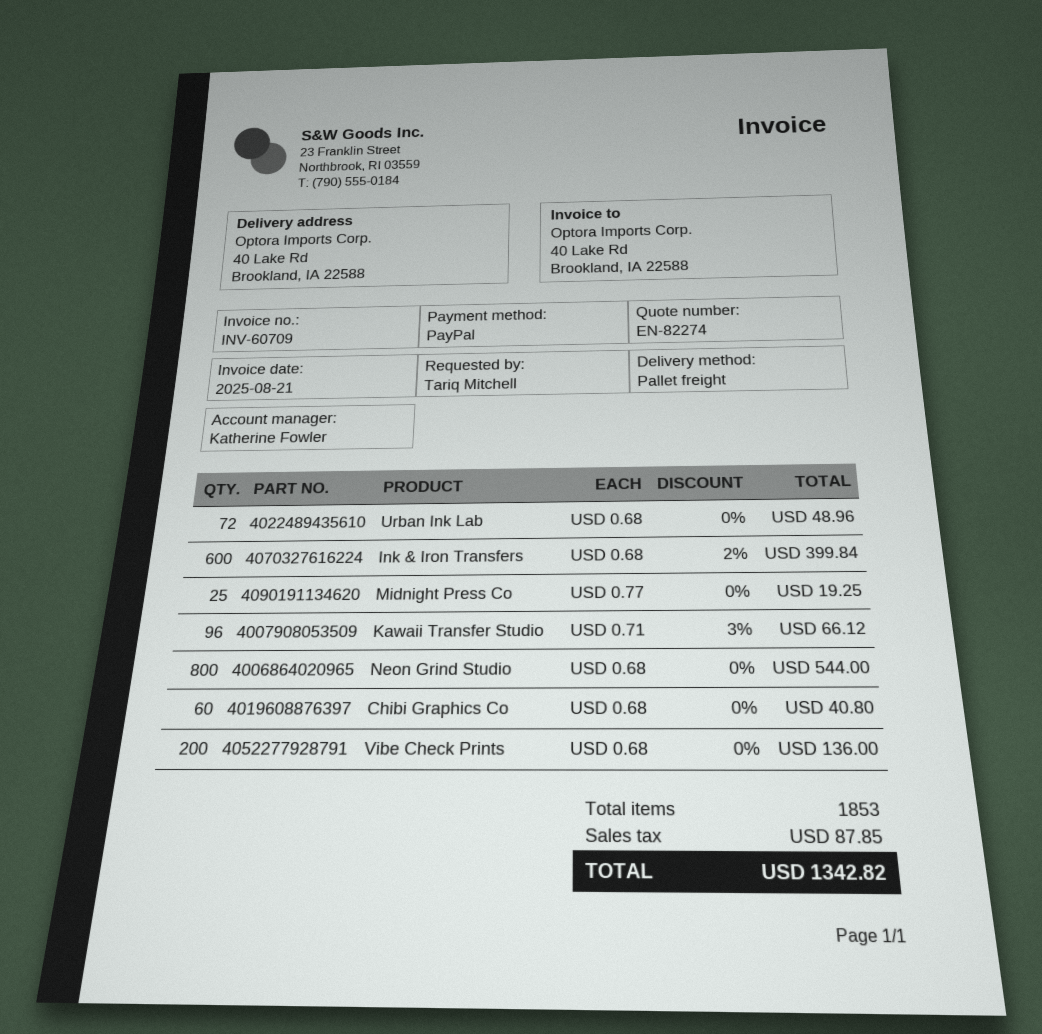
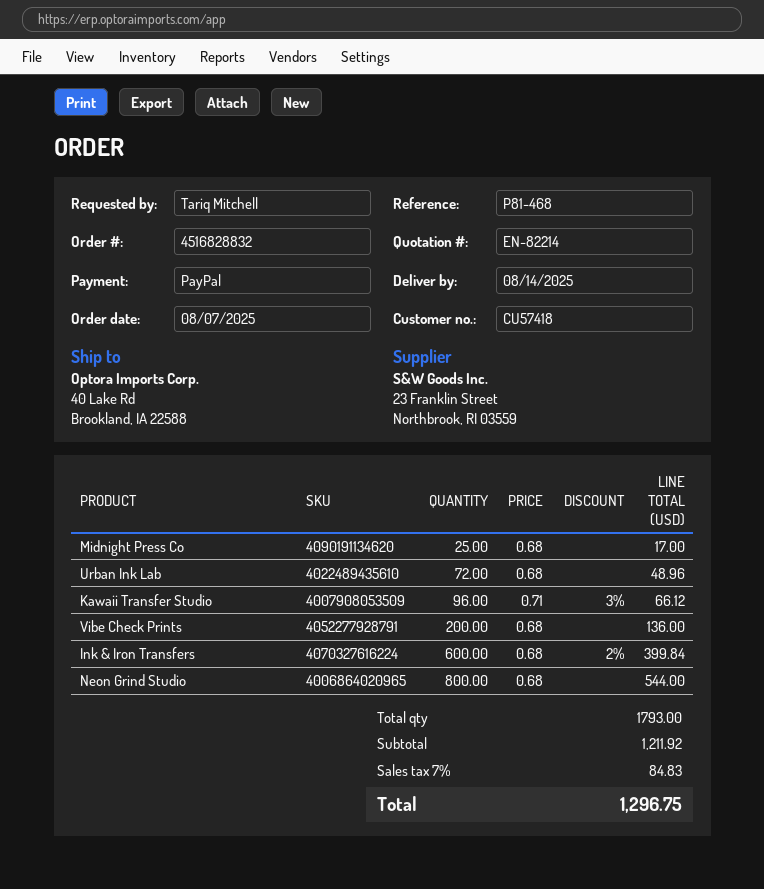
quote number: EN-82274 -> EN-82214
Midnight Press Co: 25 x 0.77 = 19.25 -> 25 x 0.68 = 17.00
Chibi Graphics Co: 60 x 0.68 = 40.80 -> none
total quantity: 1853 -> 1793
tax: 87.85 -> 84.83
total: 1342.82 -> 1296.75

